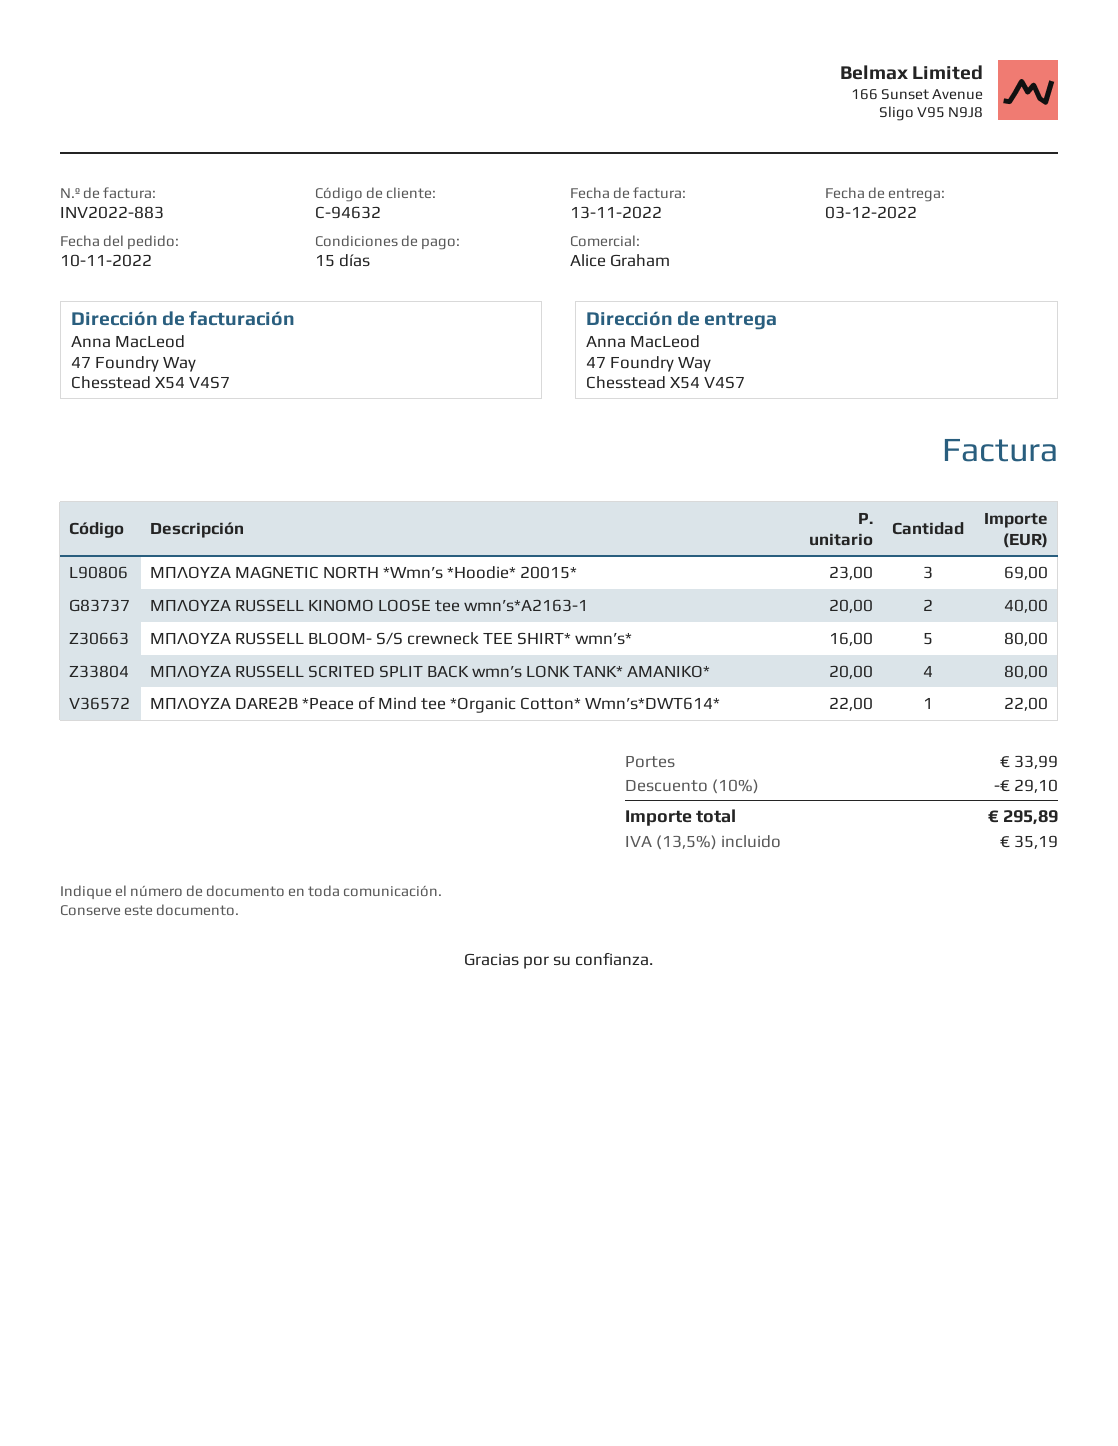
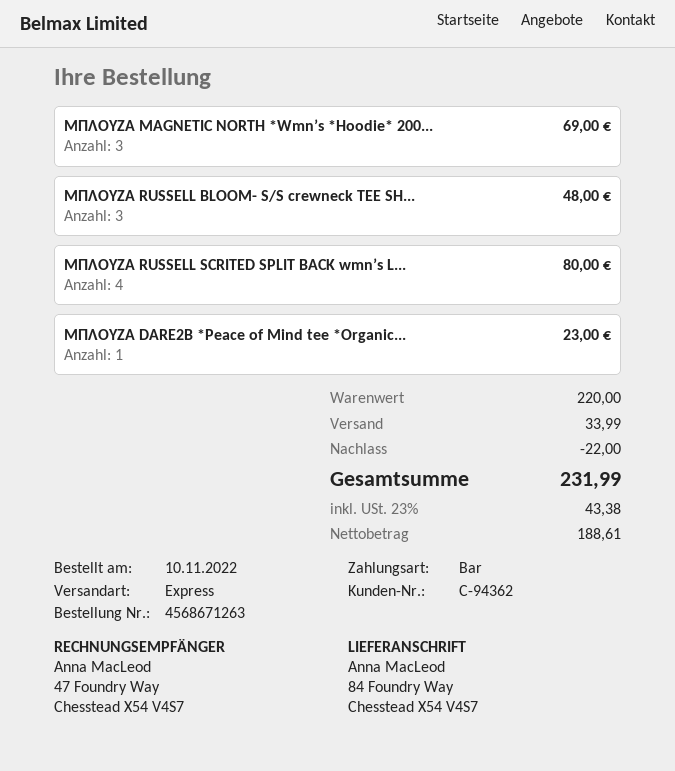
customer number: C-94632 -> C-94362
ship to: 47 Foundry Way, Chesstead X54 V4S7 -> 84 Foundry Way, Chesstead X54 V4S7
ΜΠΛΟΥΖΑ RUSSELL KINOMO LOOSE tee wmn’s*A2163-1: 2 for 40.00 -> none
ΜΠΛΟΥΖΑ RUSSELL BLOOM- S/S crewneck TEE SHIRT* wmn’s*: 5 for 80.00 -> 3 for 48.00
ΜΠΛΟΥΖΑ DARE2B *Peace of Mind tee *Organic Cotton* Wmn’s*DWT614*: 1 for 22.00 -> 1 for 23.00
discount: 29.10 -> 22.00
tax: 13.5% = 35.19 -> 23% = 43.38
total: 295.89 -> 231.99

